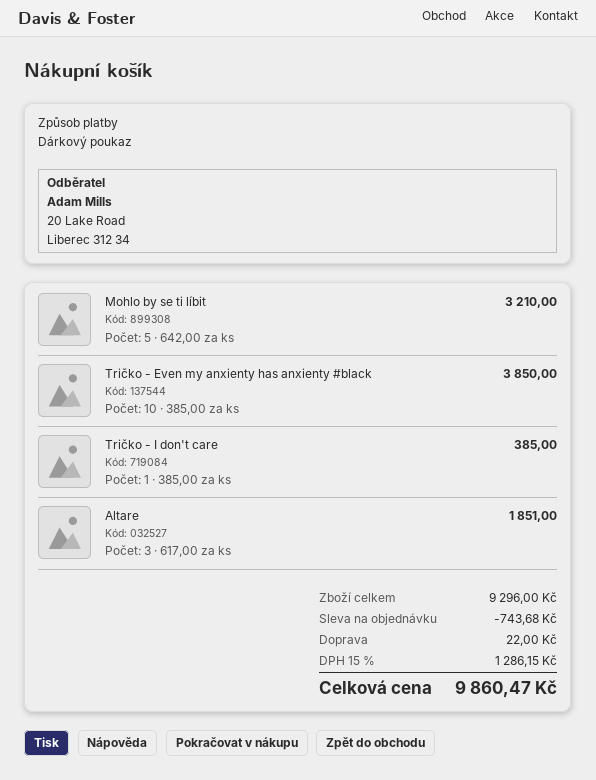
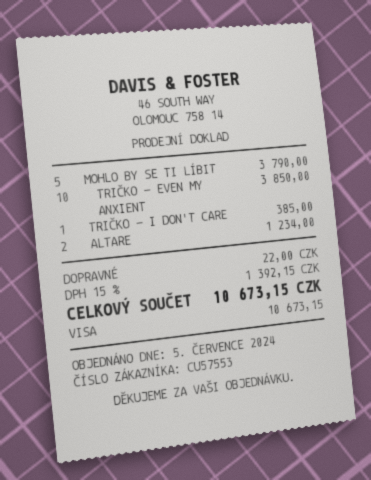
payment method: gift card -> Visa
Mohlo by se ti líbit: 5 for 3210.00 -> 5 for 3790.00
Altare: 3 for 1851.00 -> 2 for 1234.00
discount: 743.68 -> none
tax: 15% = 1286.15 -> 15% = 1392.15
total: 9860.47 -> 10673.15

